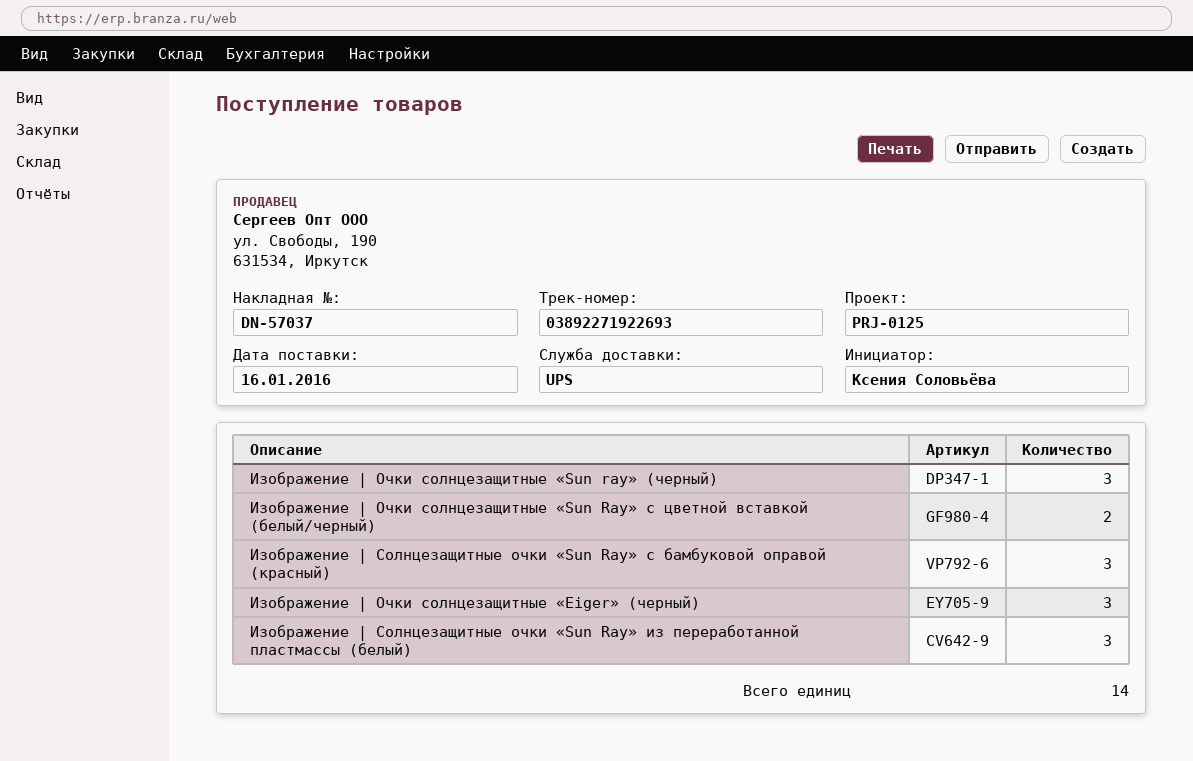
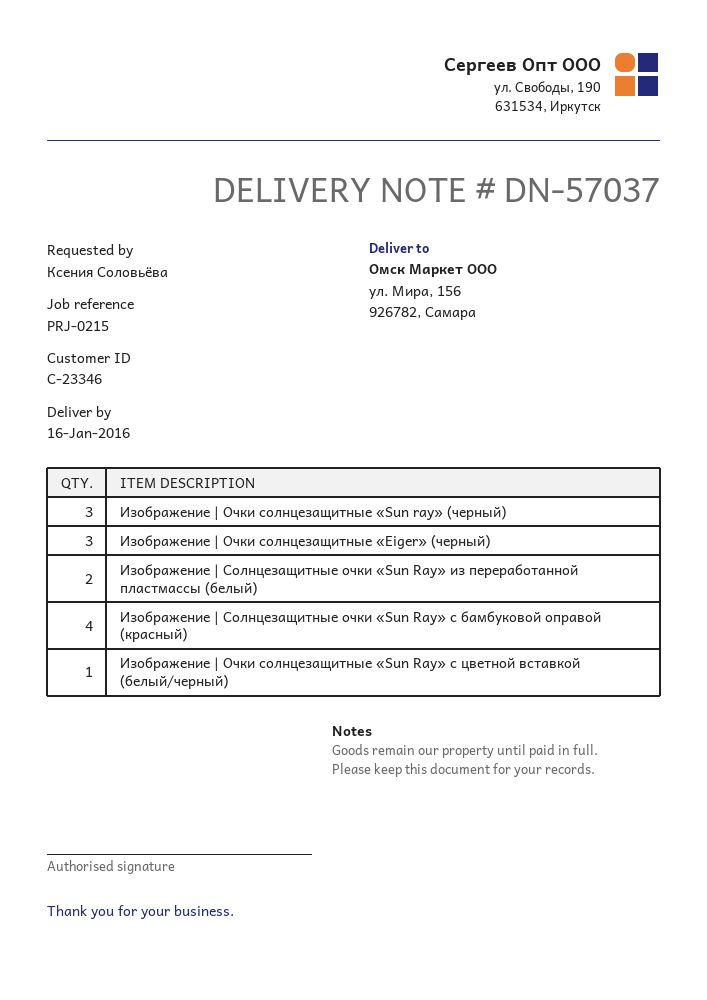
reference: PRJ-0125 -> PRJ-0215
Изображение | Очки солнцезащитные «Sun Ray» с цветной вставкой (белый/черный): 2 -> 1
Изображение | Солнцезащитные очки «Sun Ray» с бамбуковой оправой (красный): 3 -> 4
Изображение | Солнцезащитные очки «Sun Ray» из переработанной пластмассы (белый): 3 -> 2

